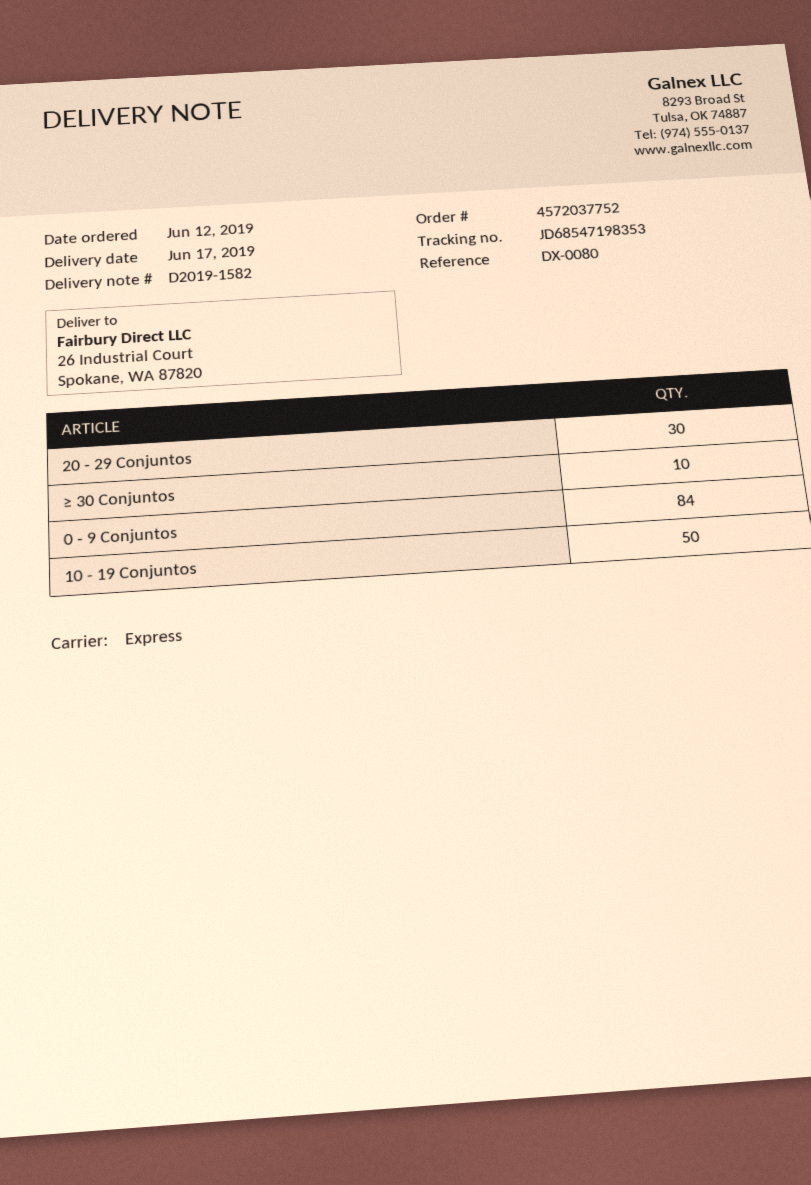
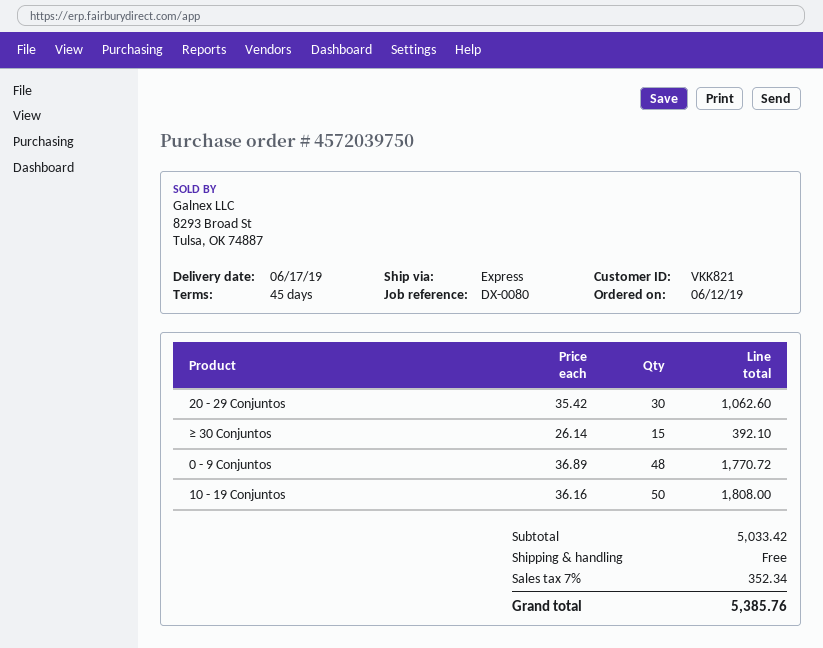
order number: 4572037752 -> 4572039750
≥ 30 Conjuntos: 10 -> 15
0 - 9 Conjuntos: 84 -> 48

